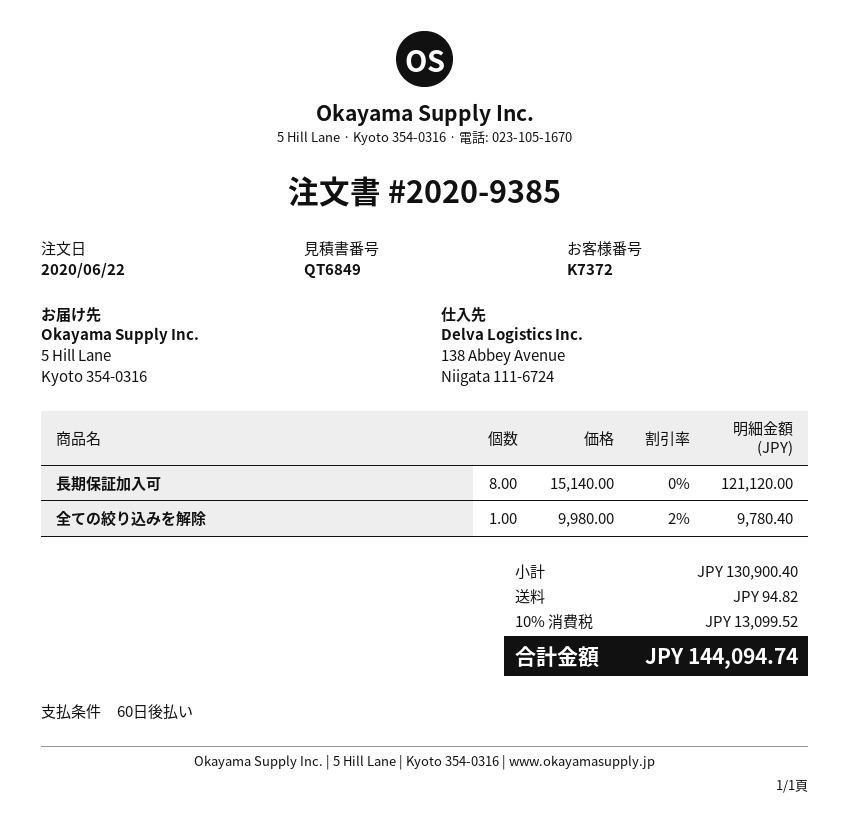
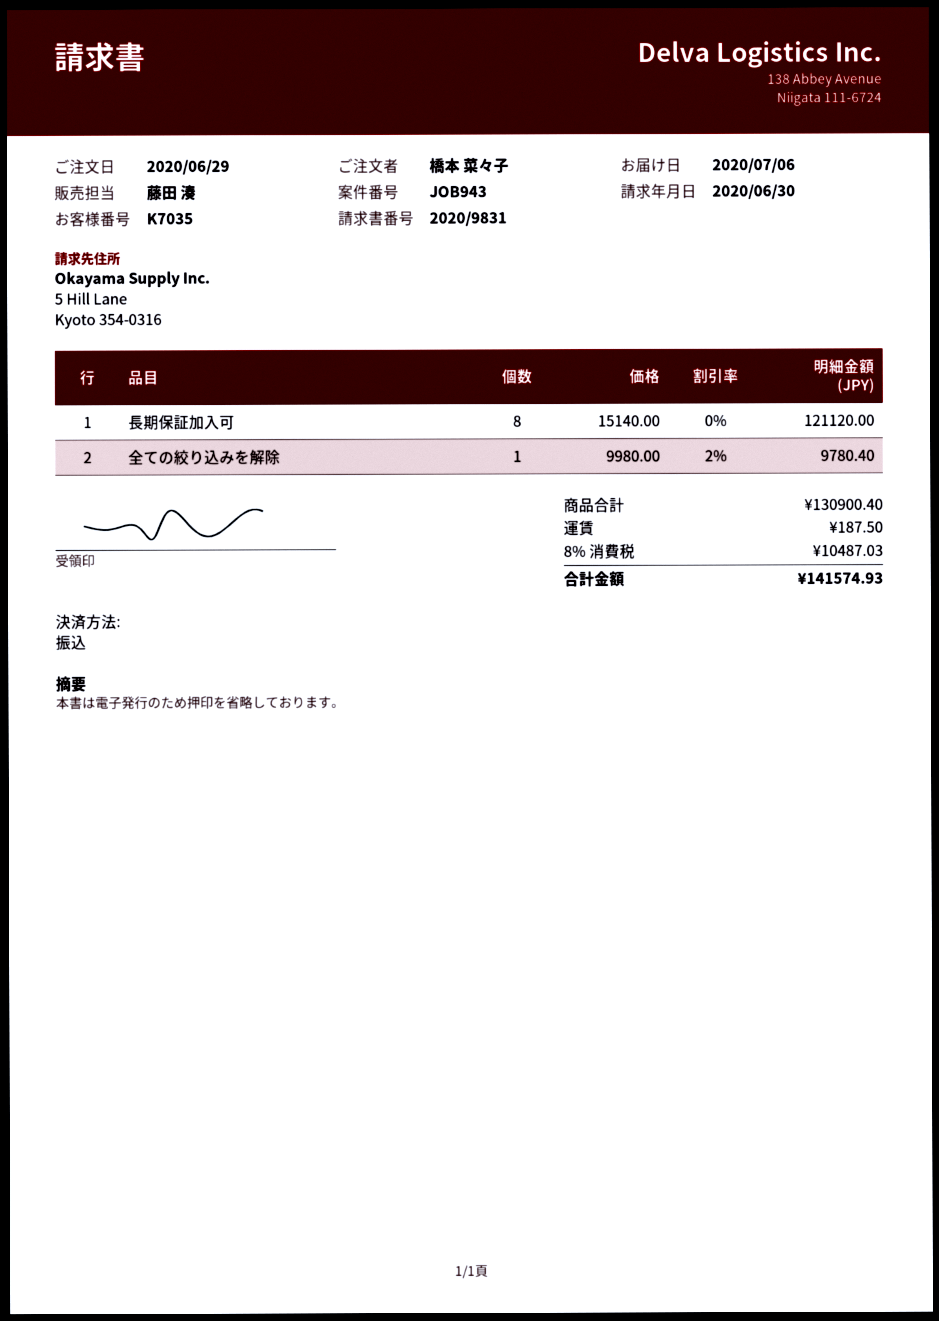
order date: 2020-06-22 -> 2020-06-29
customer number: K7372 -> K7035
shipping: 94.82 -> 187.50
tax: 10% = 13099.52 -> 8% = 10487.03
total: 144094.74 -> 141574.93

